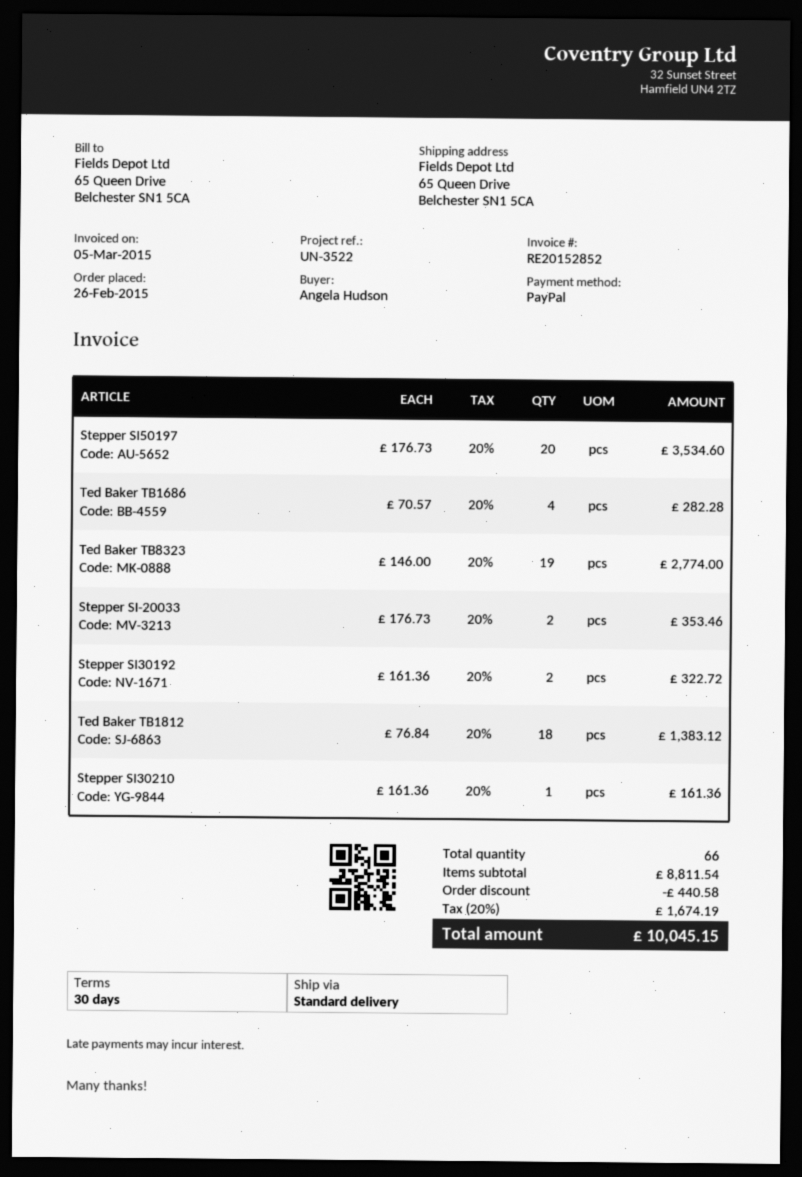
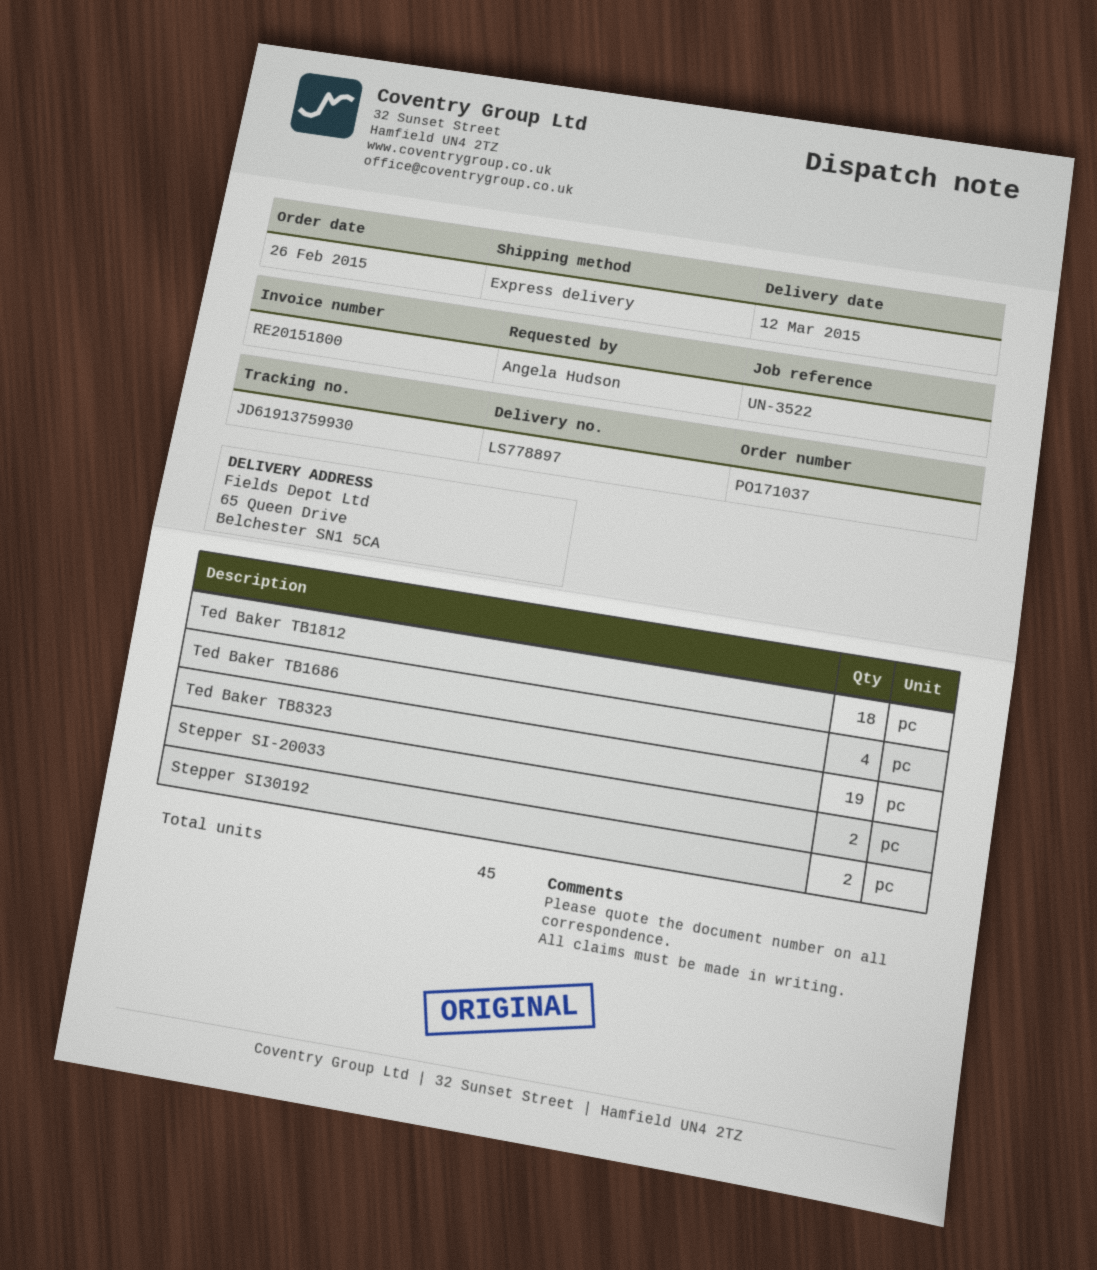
invoice number: RE20152852 -> RE20151800
shipping method: standard -> express
Stepper SI50197: 20 -> none
Stepper SI30210: 1 -> none
total quantity: 66 -> 45

